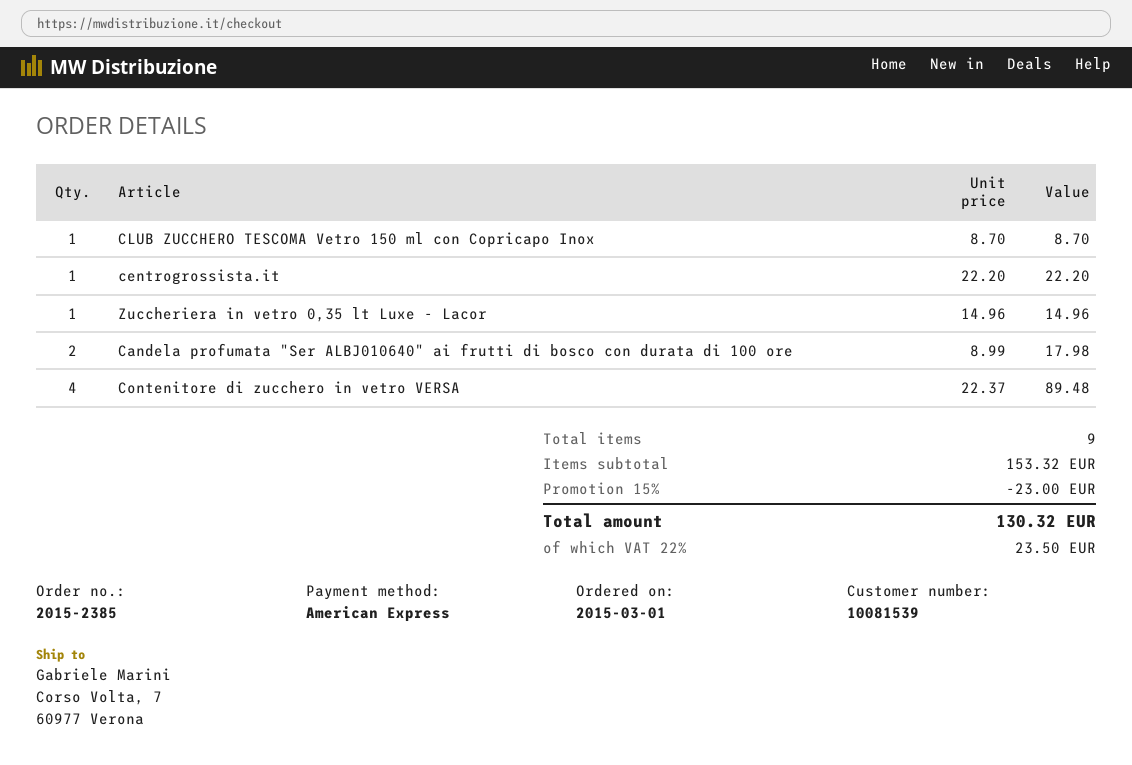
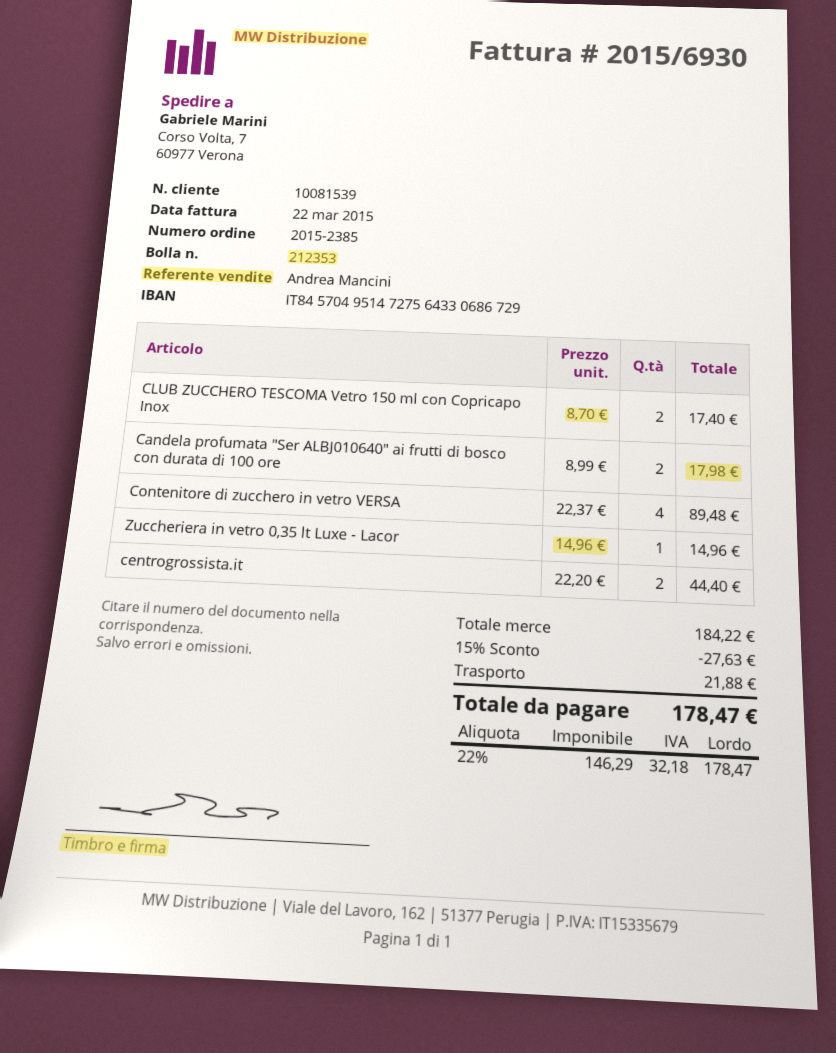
CLUB ZUCCHERO TESCOMA Vetro 150 ml con Copricapo Inox: 1 x 8.70 = 8.70 -> 2 x 8.70 = 17.40
centrogrossista.it: 1 x 22.20 = 22.20 -> 2 x 22.20 = 44.40
subtotal: 153.32 -> 184.22
discount: 15% = 23.00 -> 15% = 27.63
shipping: none -> 21.88
tax: 22% = 23.50 -> 22% = 32.18
total: 130.32 -> 178.47

